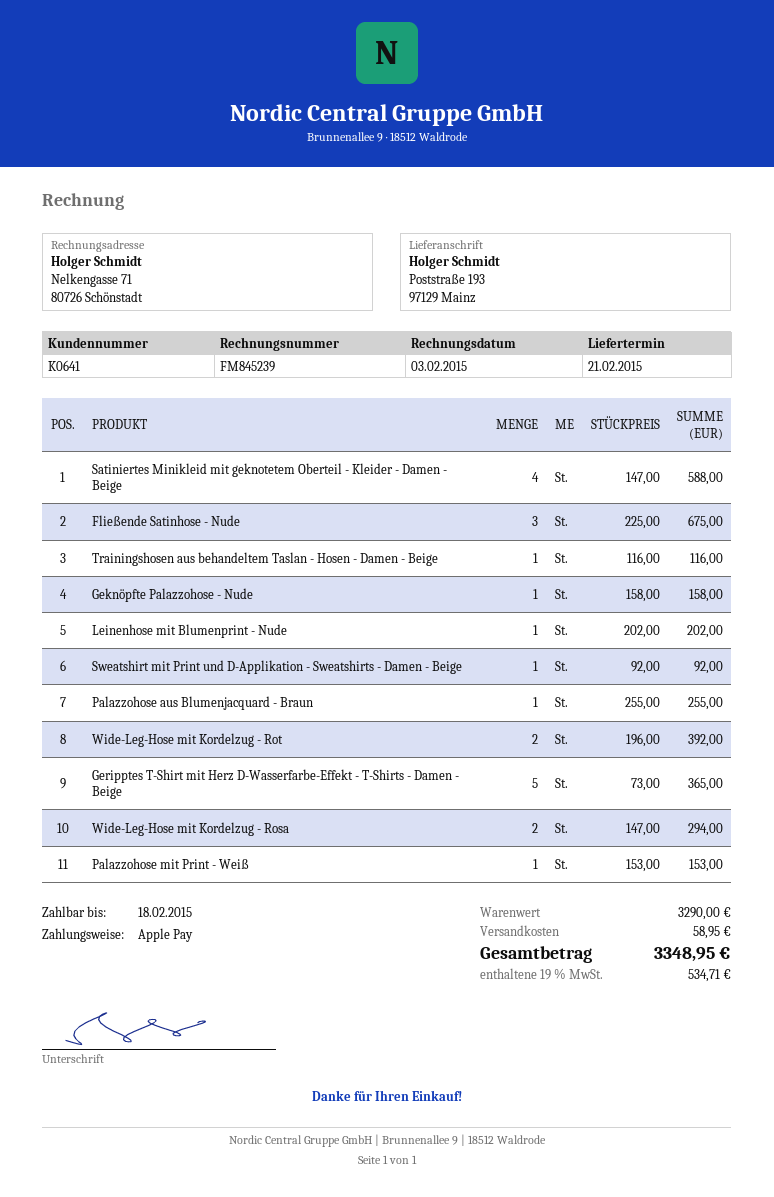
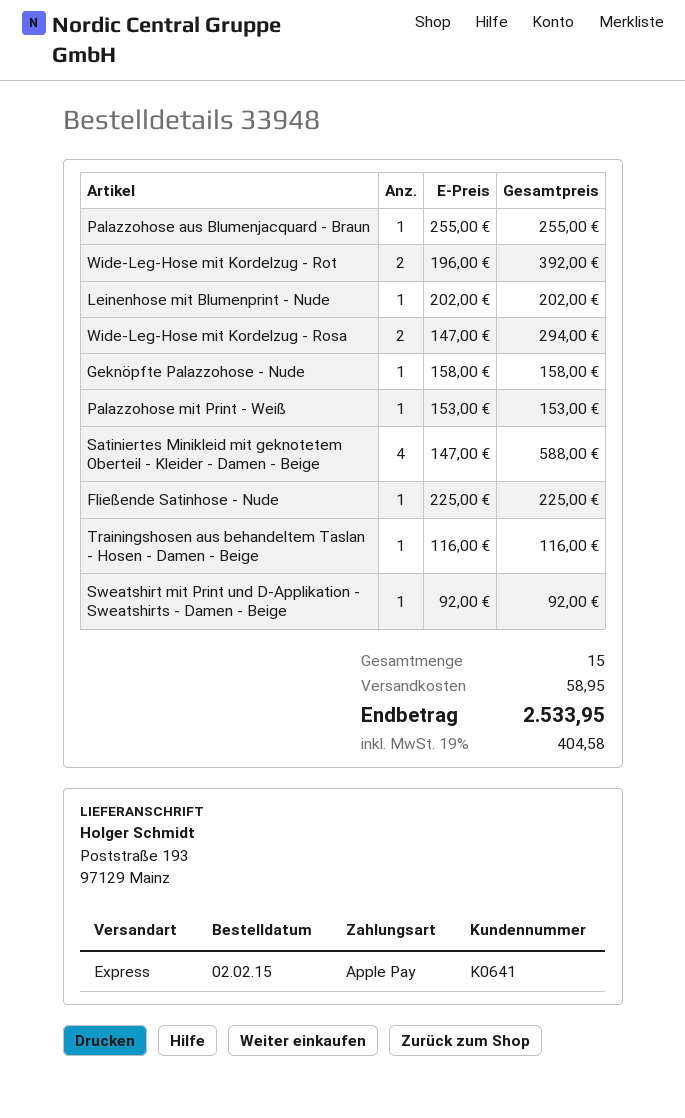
Fließende Satinhose - Nude: 3 x 225.00 = 675.00 -> 1 x 225.00 = 225.00
Geripptes T-Shirt mit Herz D-Wasserfarbe-Effekt - T-Shirts - Damen - Beige: 5 x 73.00 = 365.00 -> none
tax: 19% = 534.71 -> 19% = 404.58
total: 3348.95 -> 2533.95

